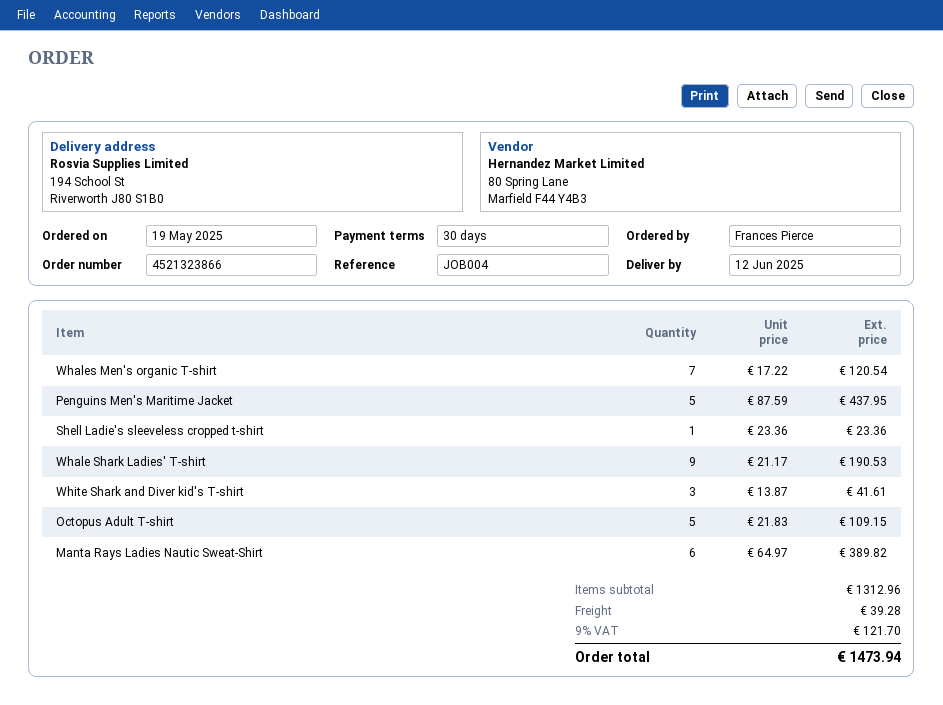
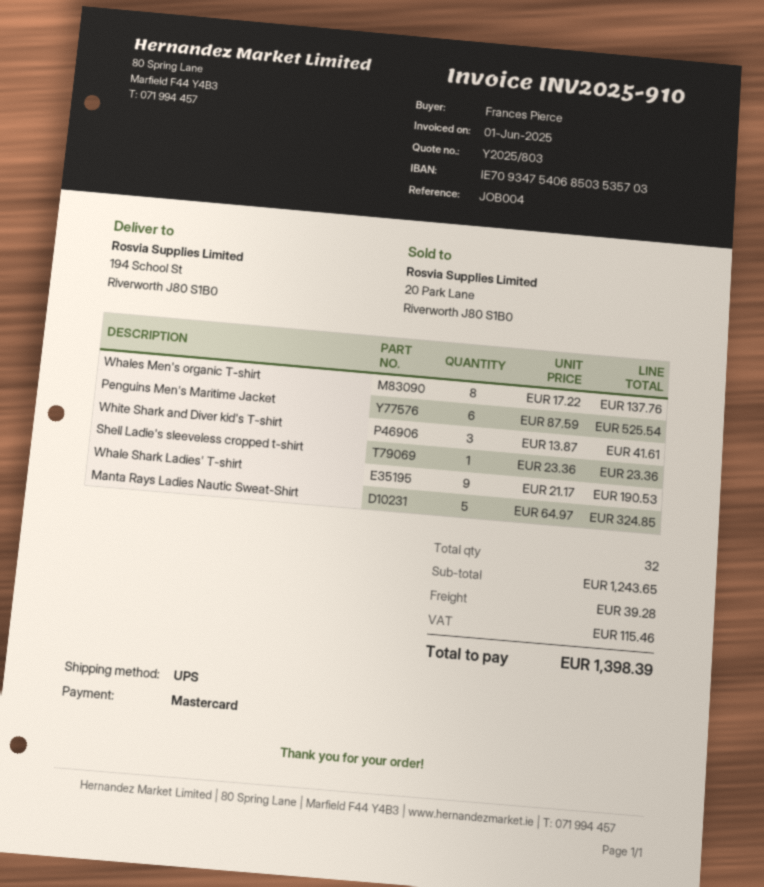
Whales Men's organic T-shirt: 7 x 17.22 = 120.54 -> 8 x 17.22 = 137.76
Penguins Men's Maritime Jacket: 5 x 87.59 = 437.95 -> 6 x 87.59 = 525.54
Octopus Adult T-shirt: 5 x 21.83 = 109.15 -> none
Manta Rays Ladies Nautic Sweat-Shirt: 6 x 64.97 = 389.82 -> 5 x 64.97 = 324.85
subtotal: 1312.96 -> 1243.65
tax: 121.70 -> 115.46
total: 1473.94 -> 1398.39

